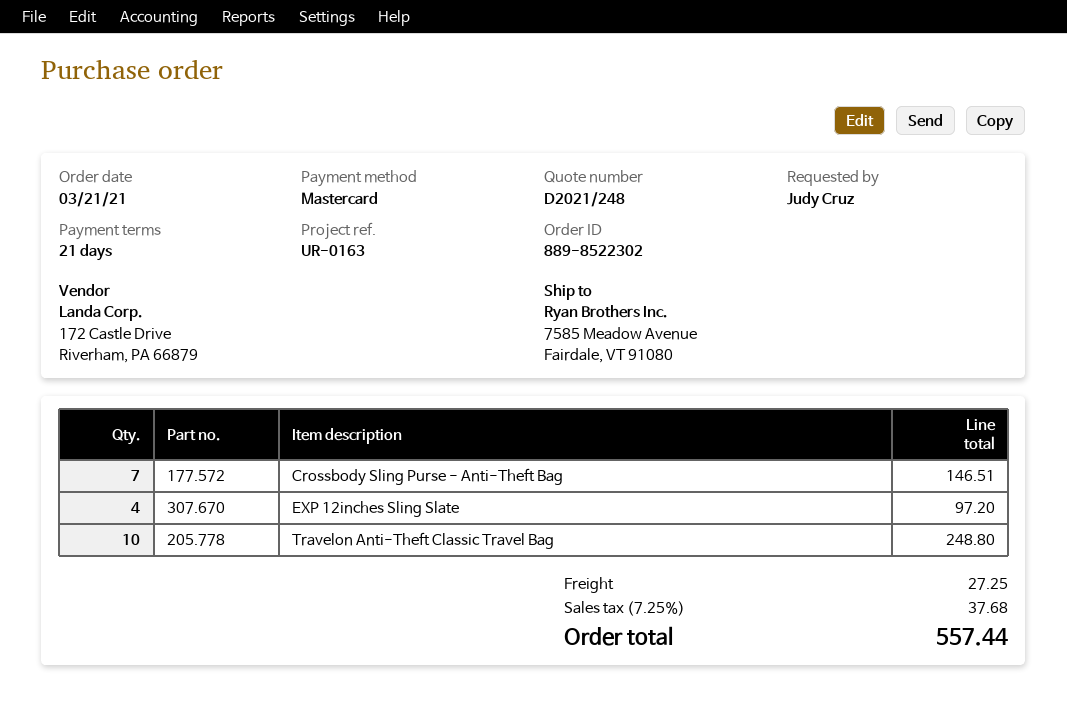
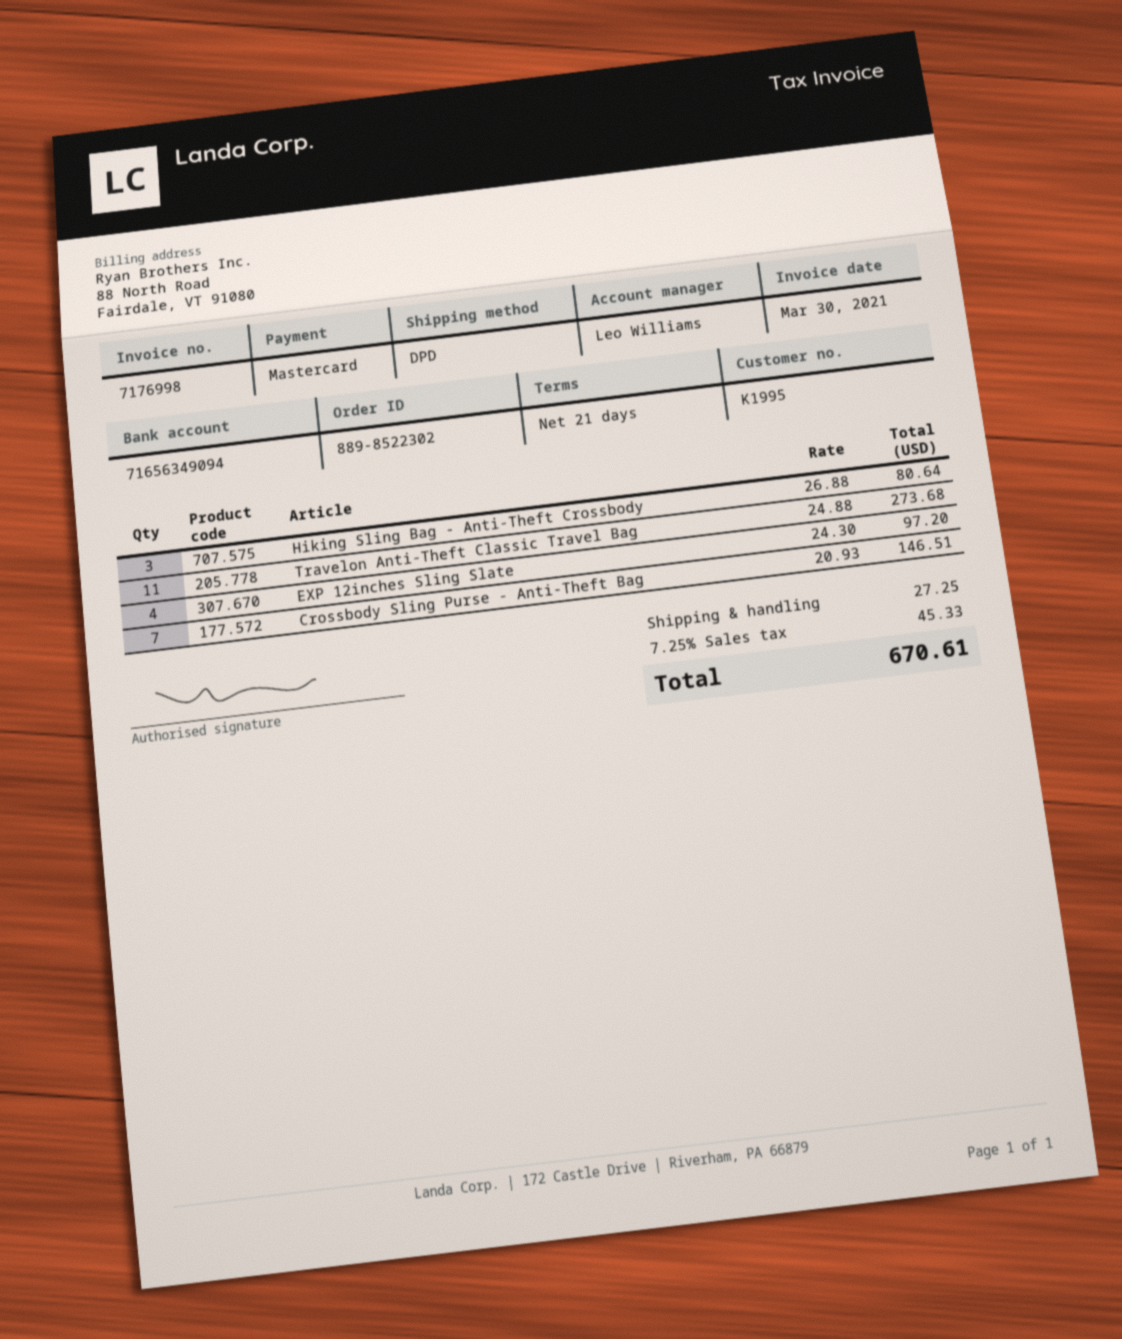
Travelon Anti-Theft Classic Travel Bag: 10 for 248.80 -> 11 for 273.68
Hiking Sling Bag - Anti-Theft Crossbody: none -> 3 for 80.64
tax: 7.25% = 37.68 -> 7.25% = 45.33
total: 557.44 -> 670.61

